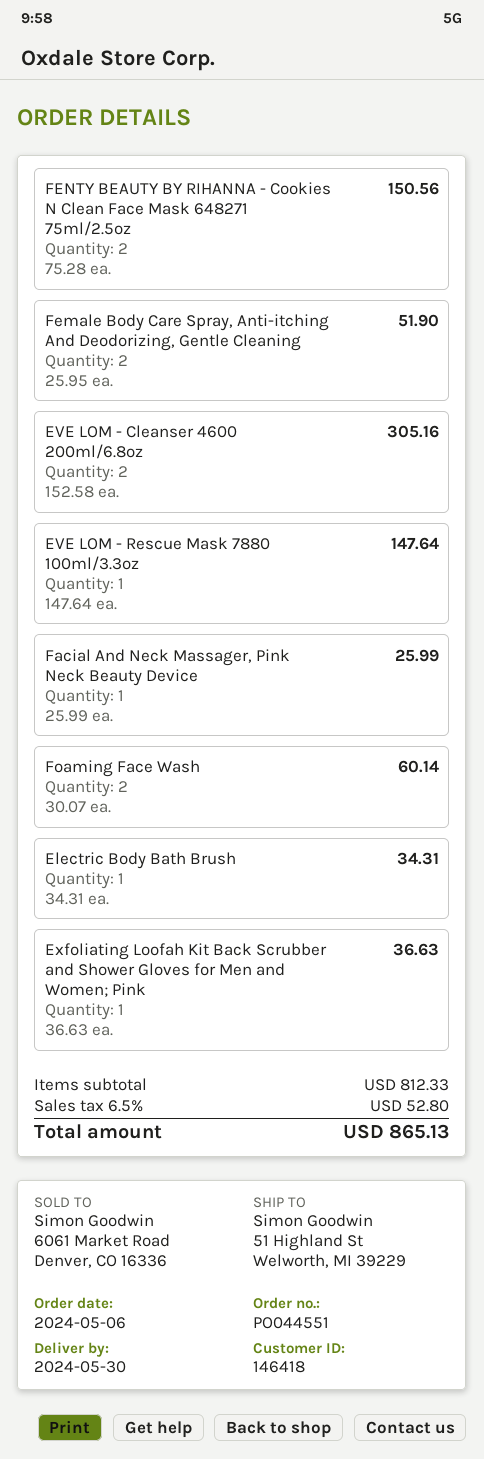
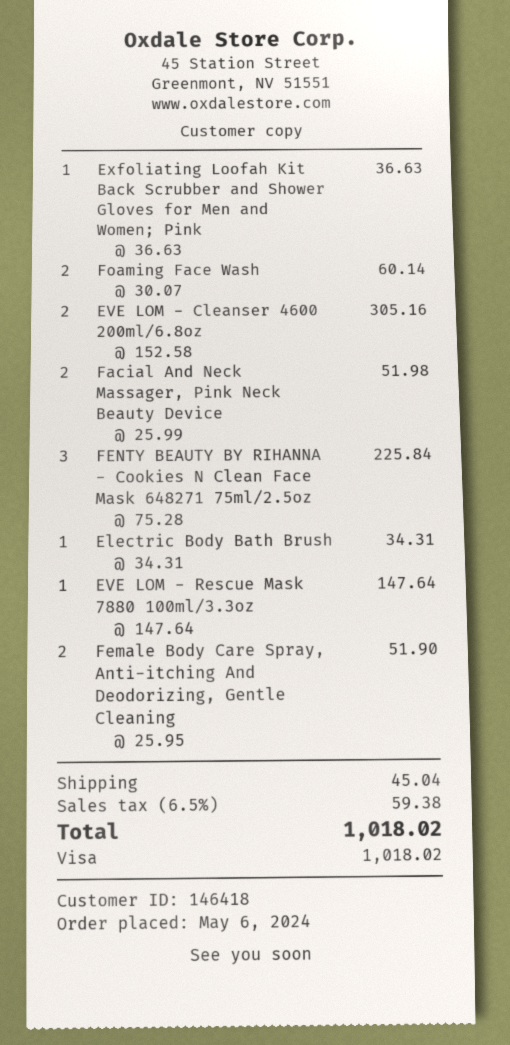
FENTY BEAUTY BY RIHANNA - Cookies N Clean Face Mask 648271 75ml/2.5oz: 2 x 75.28 = 150.56 -> 3 x 75.28 = 225.84
Facial And Neck Massager, Pink Neck Beauty Device: 1 x 25.99 = 25.99 -> 2 x 25.99 = 51.98
shipping: none -> 45.04
tax: 6.5% = 52.80 -> 6.5% = 59.38
total: 865.13 -> 1018.02

